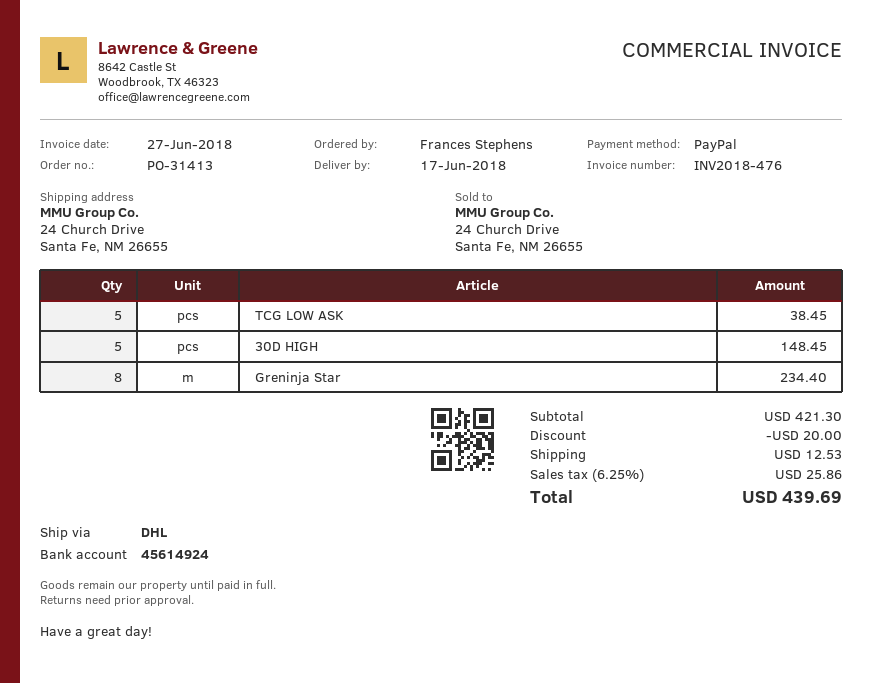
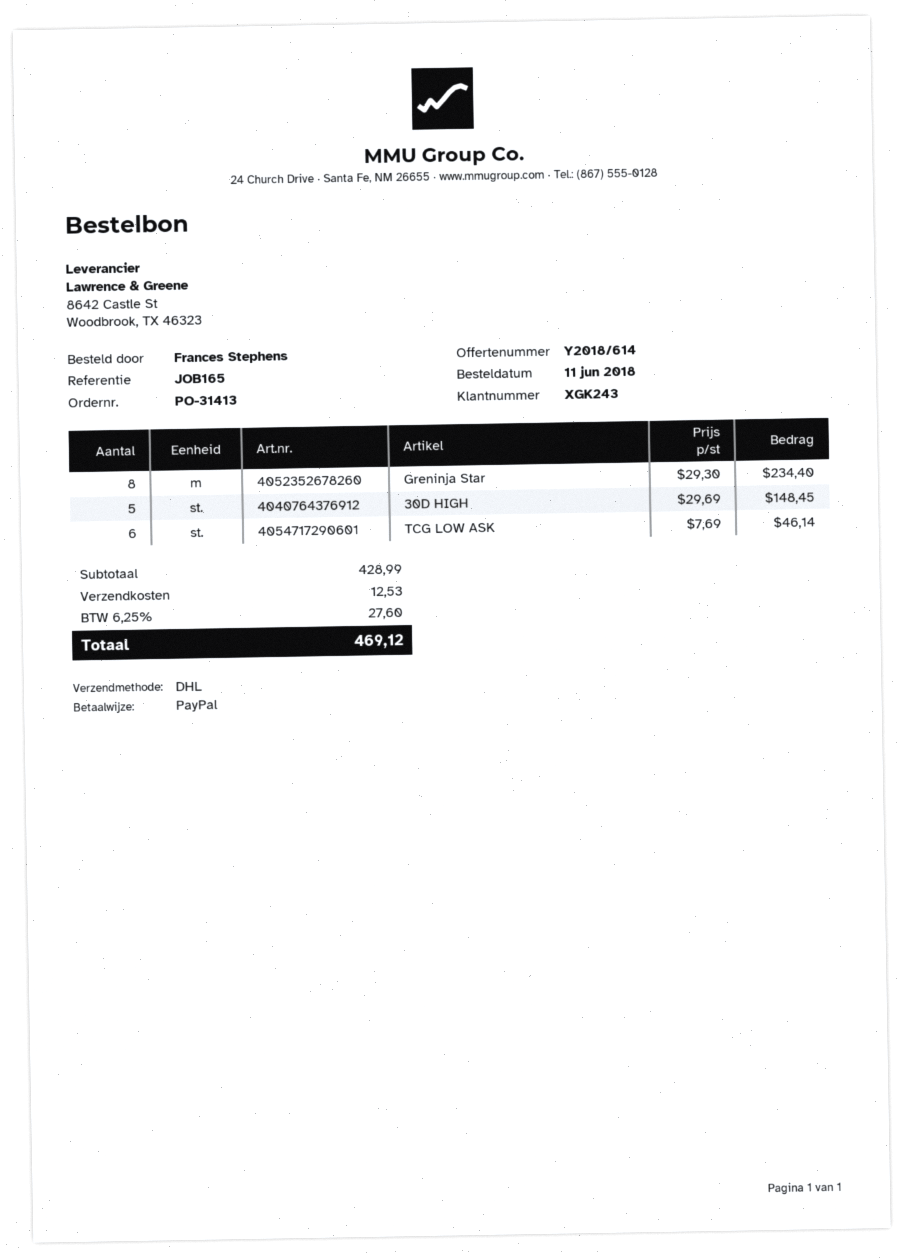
TCG LOW ASK: 5 for 38.45 -> 6 for 46.14
subtotal: 421.30 -> 428.99
discount: 20.00 -> none
tax: 6.25% = 25.86 -> 6.25% = 27.60
total: 439.69 -> 469.12

